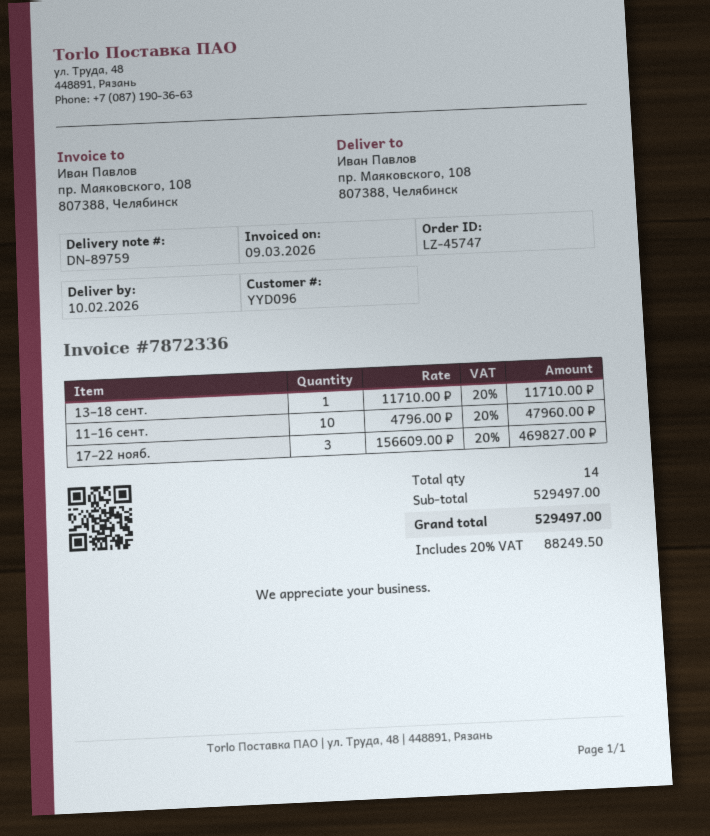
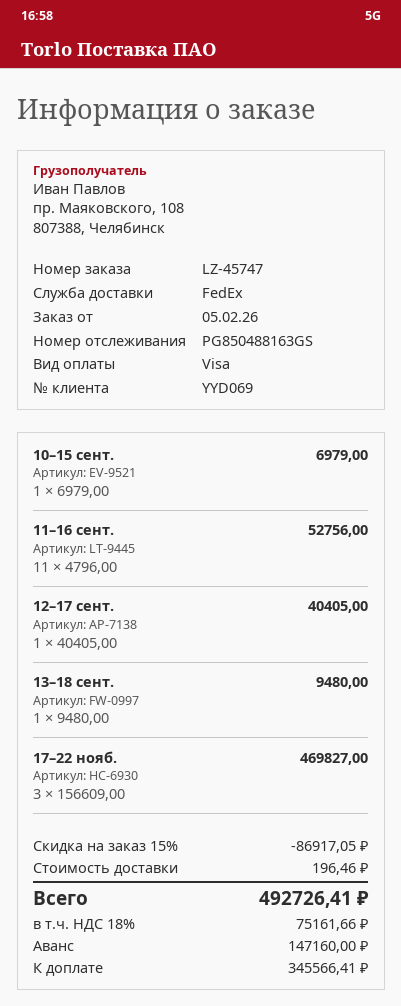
customer number: YYD096 -> YYD069
13–18 сент.: 1 x 11710.00 = 11710.00 -> 1 x 9480.00 = 9480.00
11–16 сент.: 10 x 4796.00 = 47960.00 -> 11 x 4796.00 = 52756.00
10–15 сент.: none -> 1 x 6979.00 = 6979.00
12–17 сент.: none -> 1 x 40405.00 = 40405.00
discount: none -> 15% = 86917.05
shipping: none -> 196.46
tax: 20% = 88249.50 -> 18% = 75161.66
total: 529497.00 -> 492726.41

